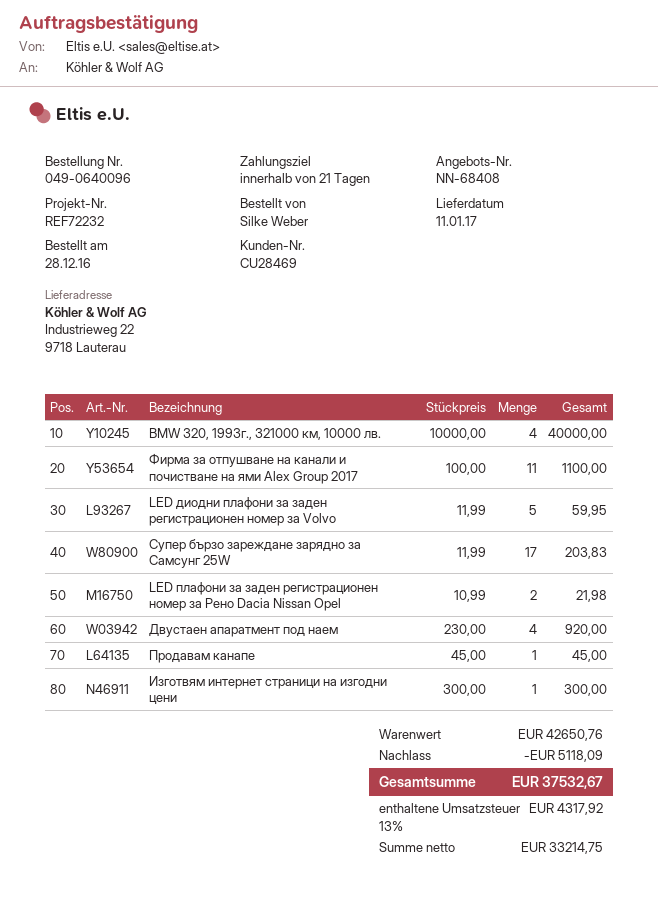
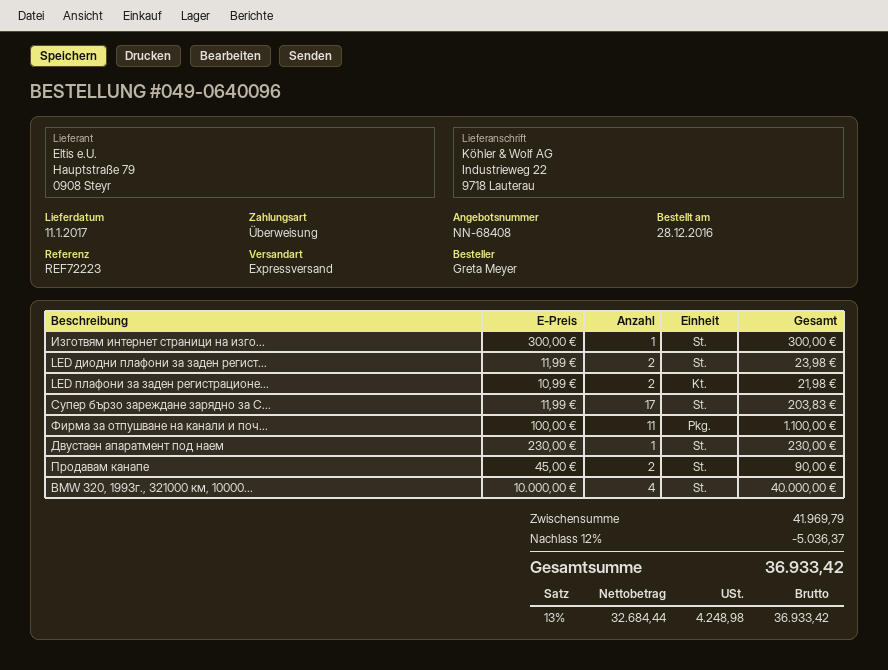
reference: REF72232 -> REF72223
ordered by: Silke Weber -> Greta Meyer
LED диодни плафони за заден регистрационен номер за Volvo: 5 x 11.99 = 59.95 -> 2 x 11.99 = 23.98
Двустаен апаратмент под наем: 4 x 230.00 = 920.00 -> 1 x 230.00 = 230.00
Продавам канапе: 1 x 45.00 = 45.00 -> 2 x 45.00 = 90.00
subtotal: 42650.76 -> 41969.79
discount: 5118.09 -> 5036.37
net: 33214.75 -> 32684.44
tax: 13% = 4317.92 -> 13% = 4248.98
total: 37532.67 -> 36933.42

